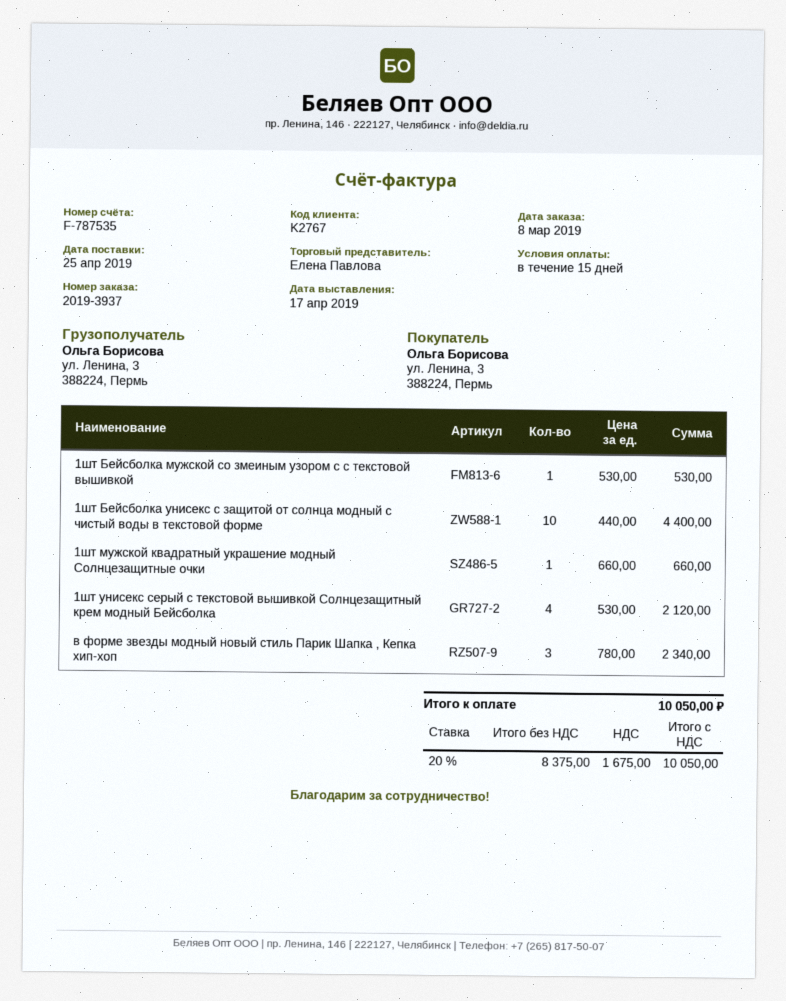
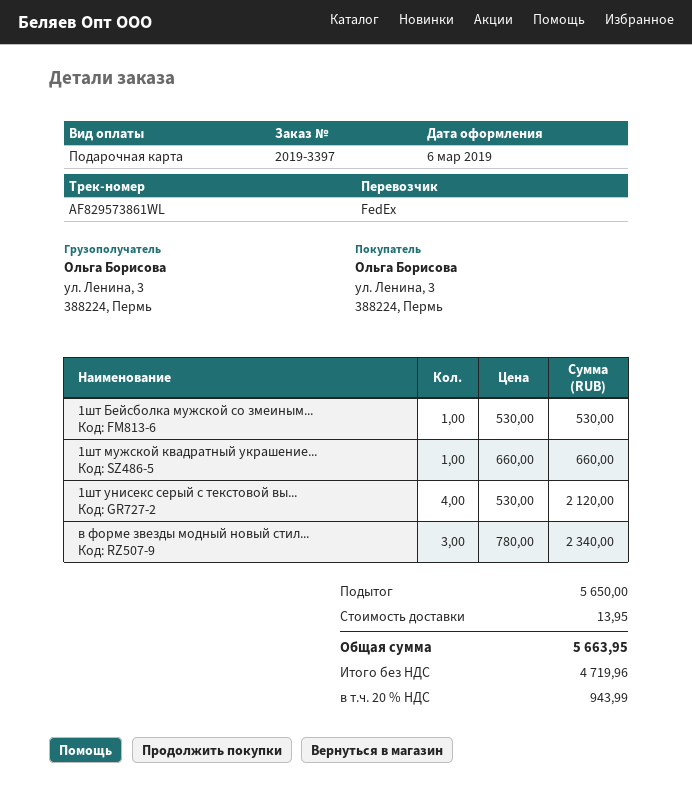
order number: 2019-3937 -> 2019-3397
order date: 2019-03-08 -> 2019-03-06
1шт Бейсболка унисекс с защитой от солнца модный с чистый воды в текстовой форме: 10 x 440.00 = 4400.00 -> none
shipping: none -> 13.95
net: 8375.00 -> 4719.96
tax: 20% = 1675.00 -> 20% = 943.99
total: 10050.00 -> 5663.95

